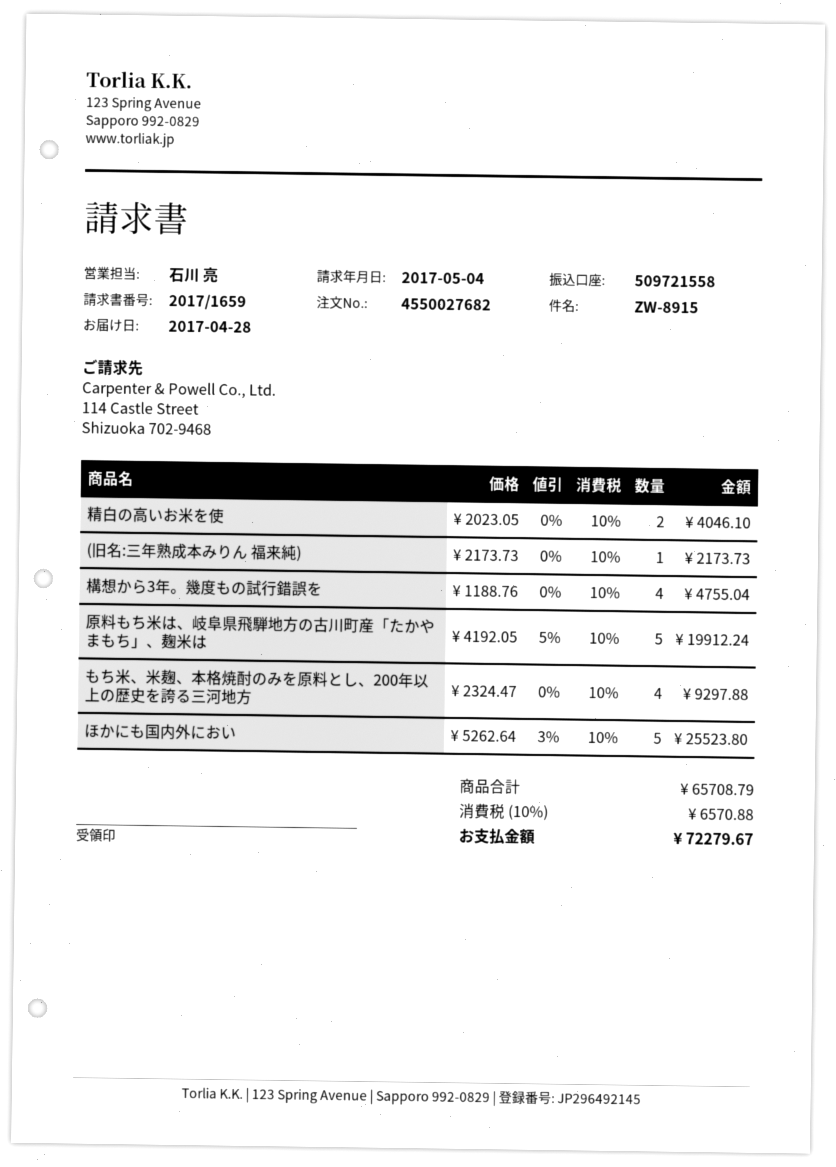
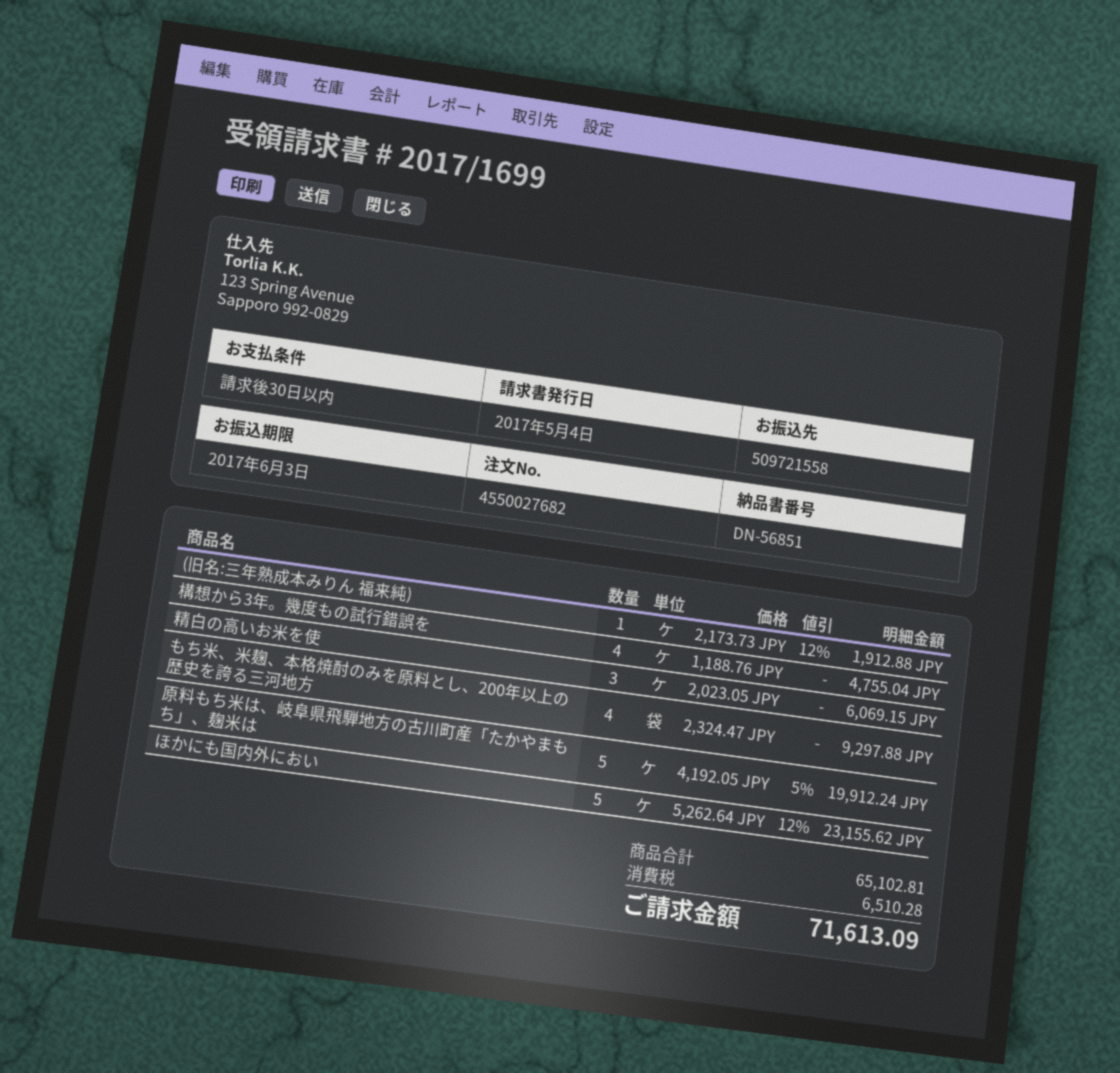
invoice number: 2017/1659 -> 2017/1699
精白の高いお米を使: 2 x 2023.05 = 4046.10 -> 3 x 2023.05 = 6069.15
(旧名:三年熟成本みりん 福来純): 1 x 2173.73 = 2173.73 -> 1 x 2173.73 - 12% = 1912.88
ほかにも国内外におい: 5 x 5262.64 - 3% = 25523.80 -> 5 x 5262.64 - 12% = 23155.62
subtotal: 65708.79 -> 65102.81
tax: 6570.88 -> 6510.28
total: 72279.67 -> 71613.09

